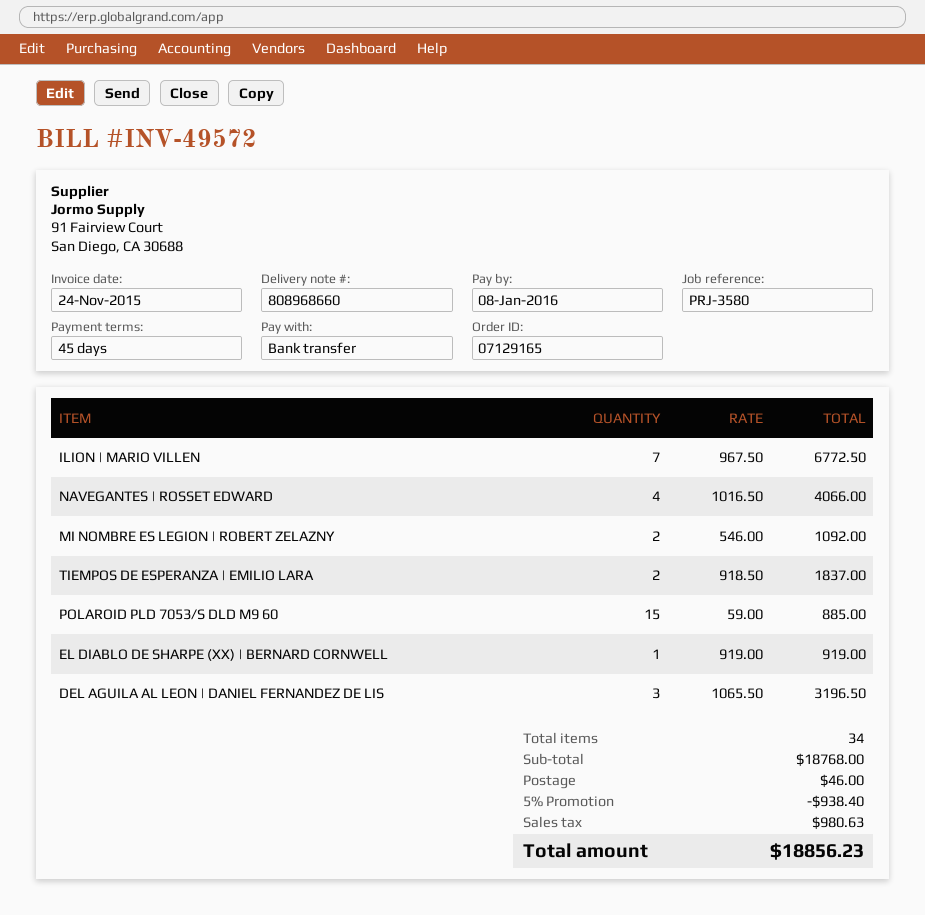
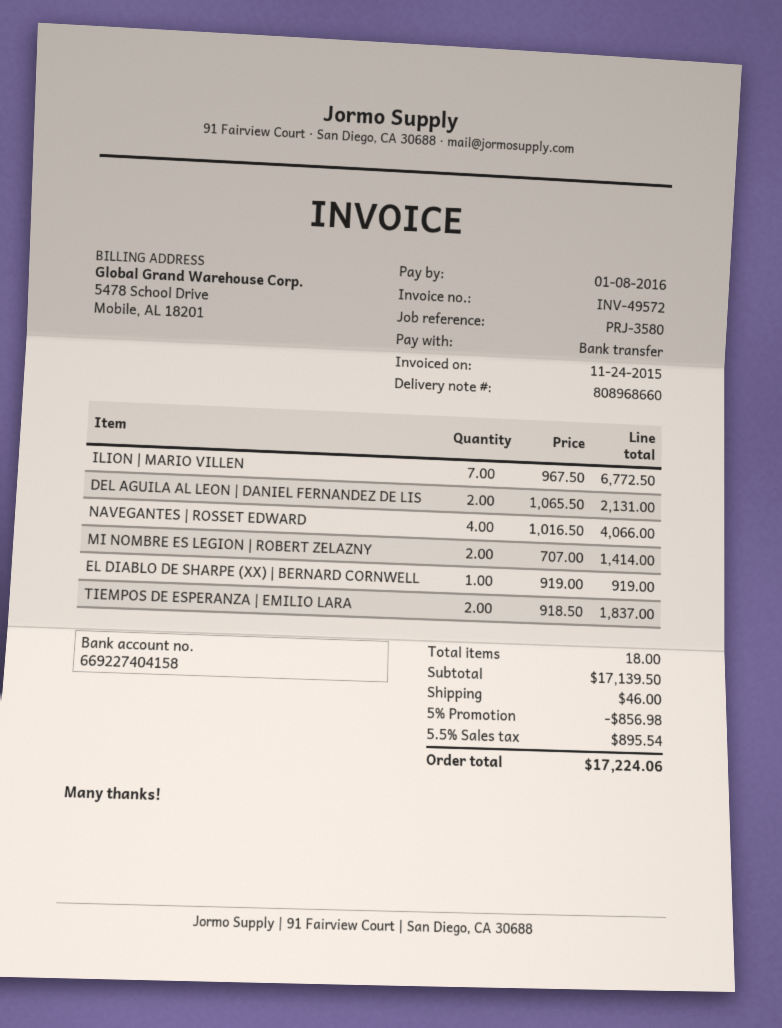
MI NOMBRE ES LEGION | ROBERT ZELAZNY: 2 x 546.00 = 1092.00 -> 2 x 707.00 = 1414.00
POLAROID PLD 7053/S DLD M9 60: 15 x 59.00 = 885.00 -> none
DEL AGUILA AL LEON | DANIEL FERNANDEZ DE LIS: 3 x 1065.50 = 3196.50 -> 2 x 1065.50 = 2131.00
total quantity: 34 -> 18
subtotal: 18768.00 -> 17139.50
discount: 5% = 938.40 -> 5% = 856.98
tax: 980.63 -> 895.54
total: 18856.23 -> 17224.06

